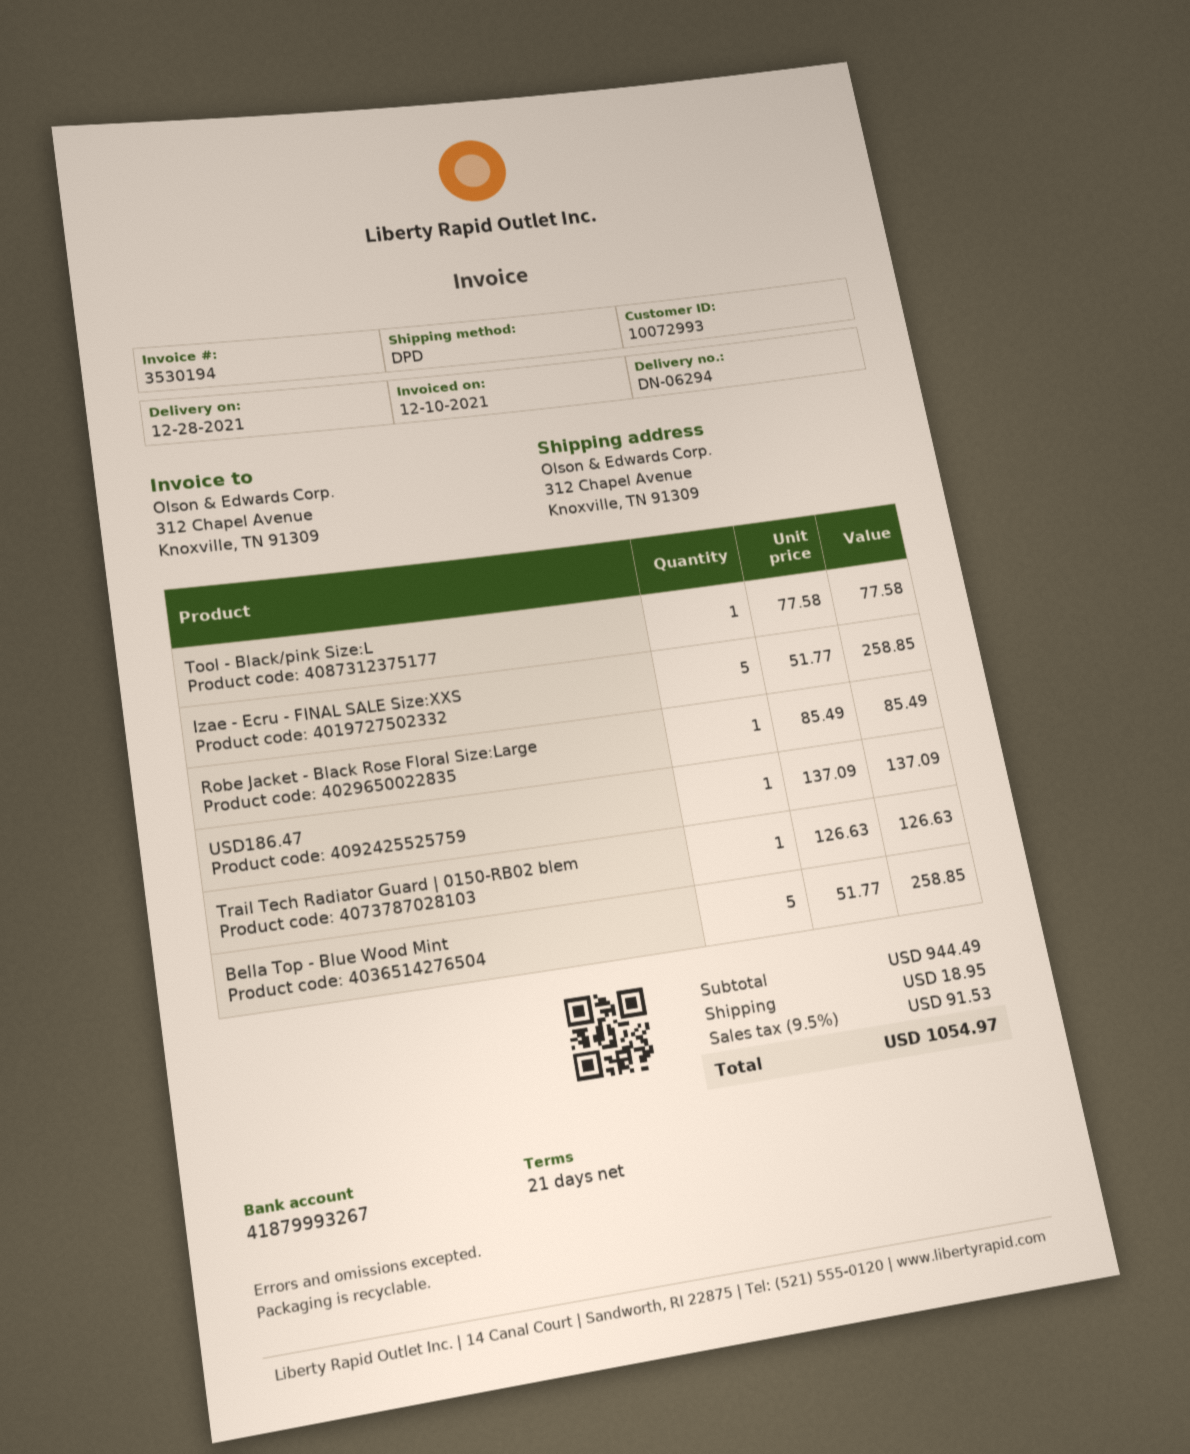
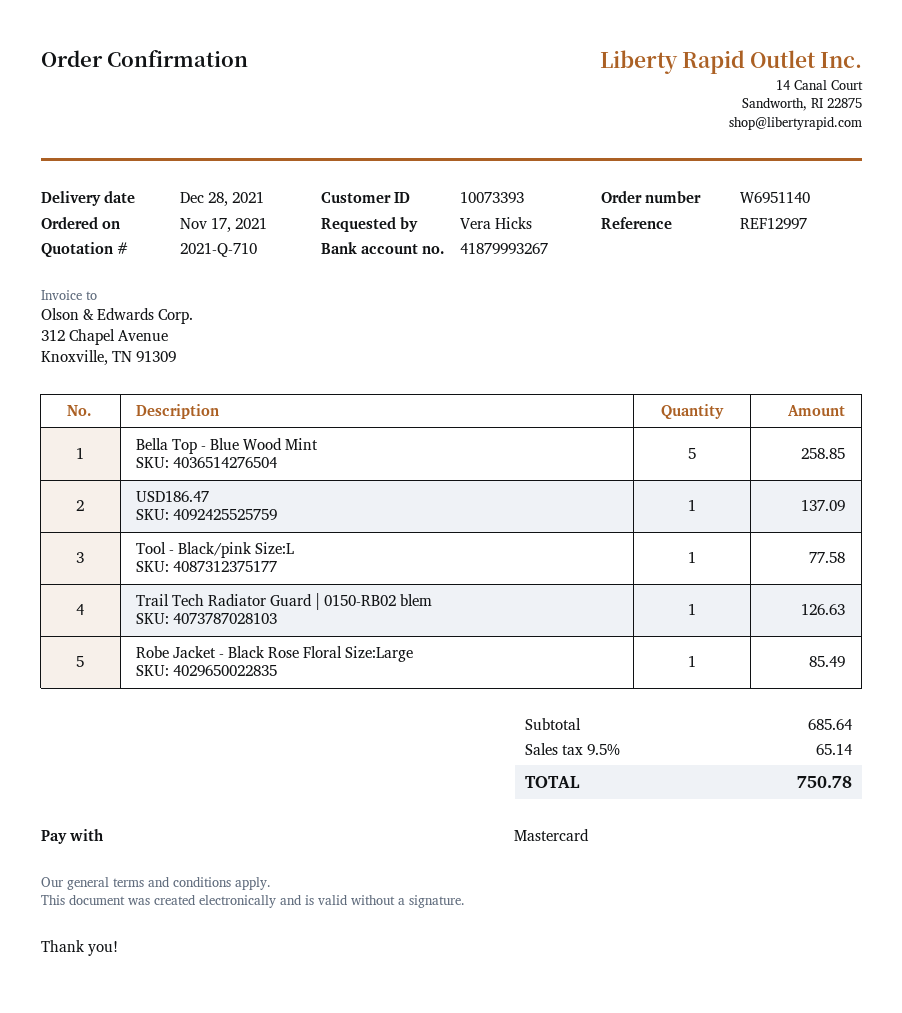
customer number: 10072993 -> 10073393
Izae - Ecru - FINAL SALE Size:XXS: 5 for 258.85 -> none
subtotal: 944.49 -> 685.64
shipping: 18.95 -> none
tax: 9.5% = 91.53 -> 9.5% = 65.14
total: 1054.97 -> 750.78

